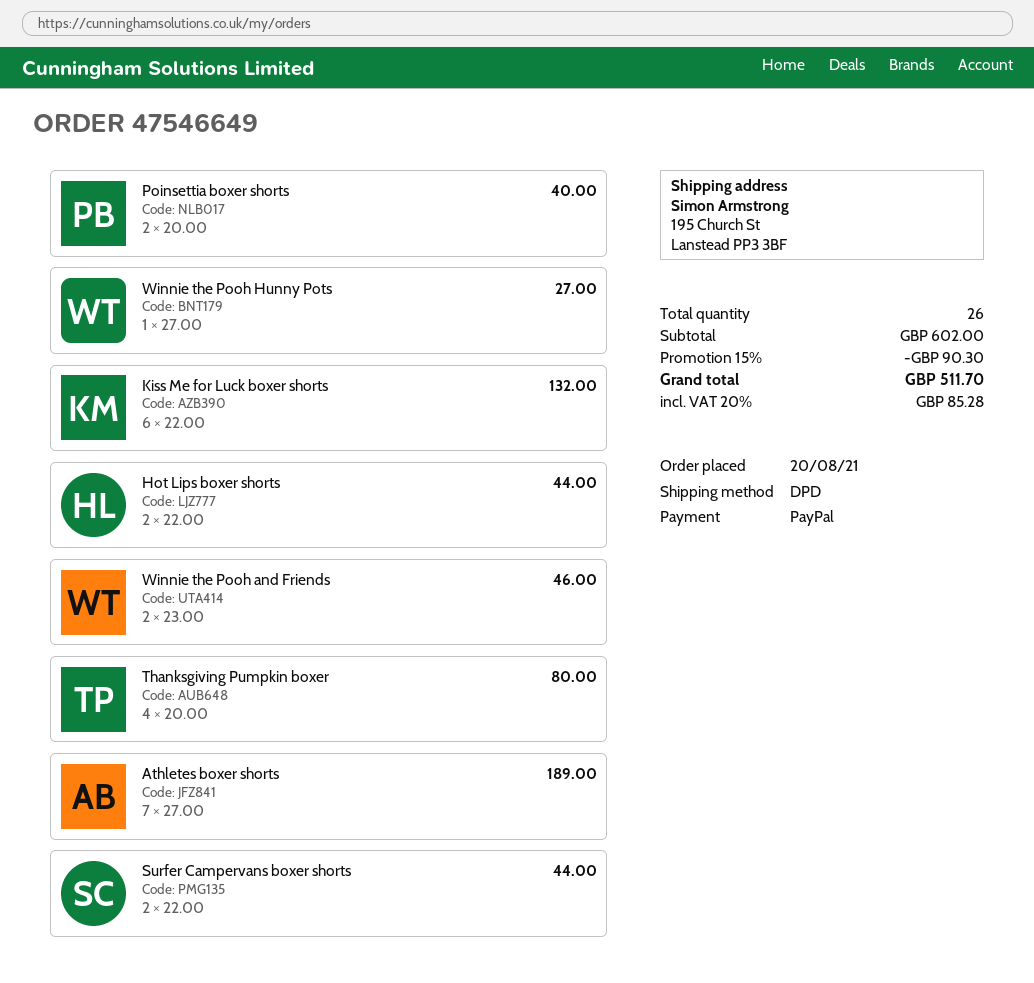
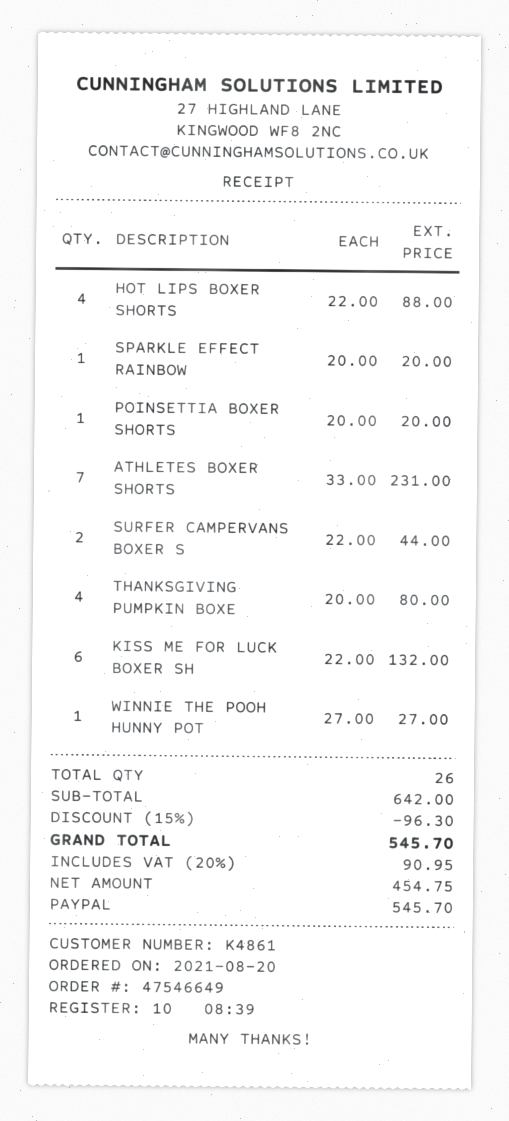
Poinsettia boxer shorts: 2 x 20.00 = 40.00 -> 1 x 20.00 = 20.00
Hot Lips boxer shorts: 2 x 22.00 = 44.00 -> 4 x 22.00 = 88.00
Winnie the Pooh and Friends: 2 x 23.00 = 46.00 -> none
Athletes boxer shorts: 7 x 27.00 = 189.00 -> 7 x 33.00 = 231.00
SPARKLE EFFECT RAINBOW: none -> 1 x 20.00 = 20.00
subtotal: 602.00 -> 642.00
discount: 15% = 90.30 -> 15% = 96.30
tax: 20% = 85.28 -> 20% = 90.95
total: 511.70 -> 545.70

